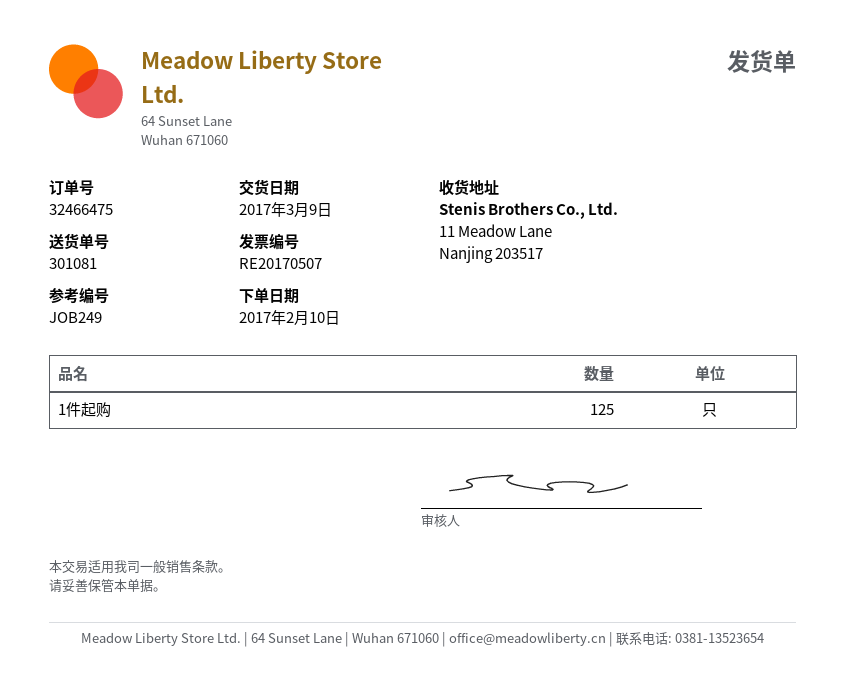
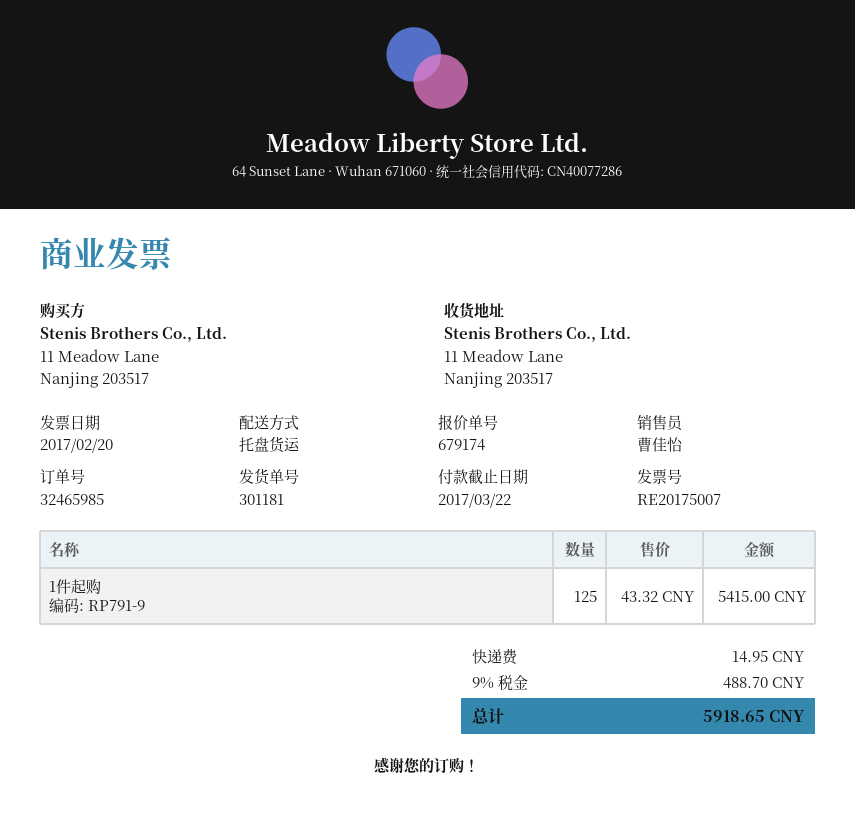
order number: 32466475 -> 32465985
delivery note number: 301081 -> 301181
invoice number: RE20170507 -> RE20175007

